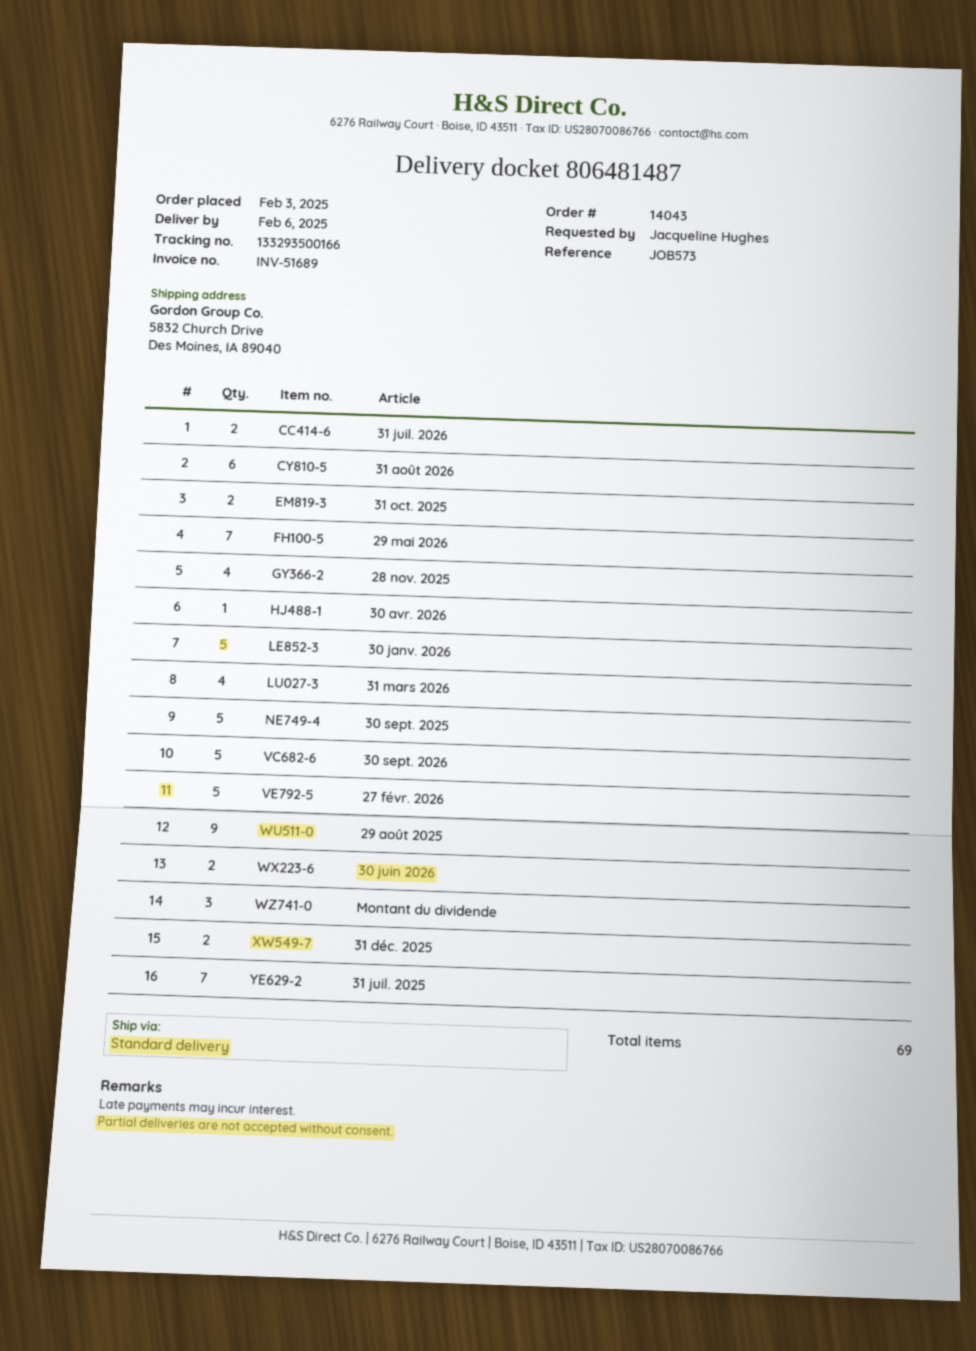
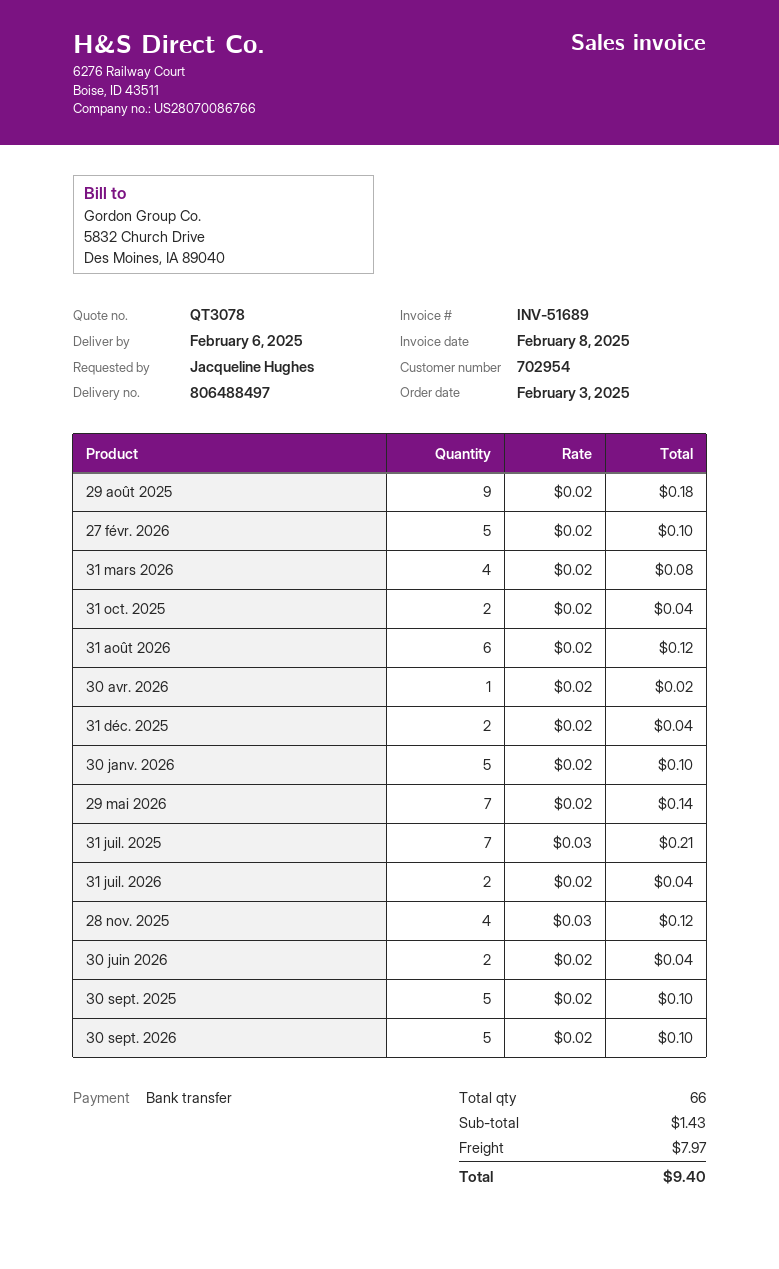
delivery note number: 806481487 -> 806488497
Montant du dividende: 3 -> none
total quantity: 69 -> 66

